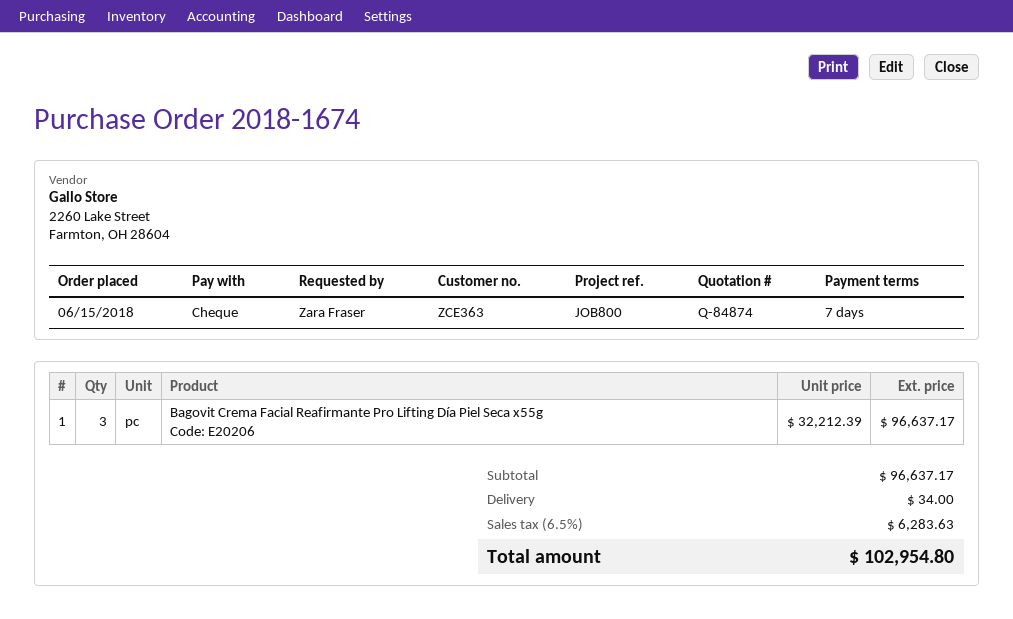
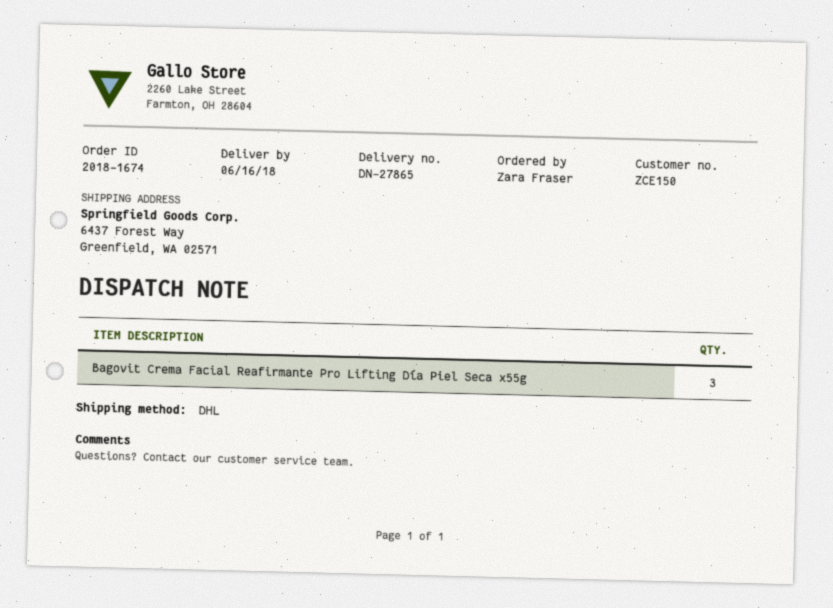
customer number: ZCE363 -> ZCE150

